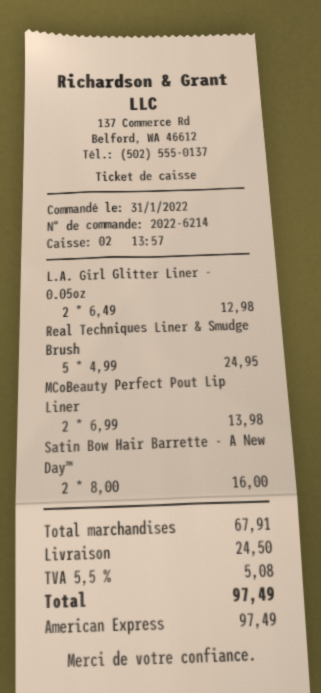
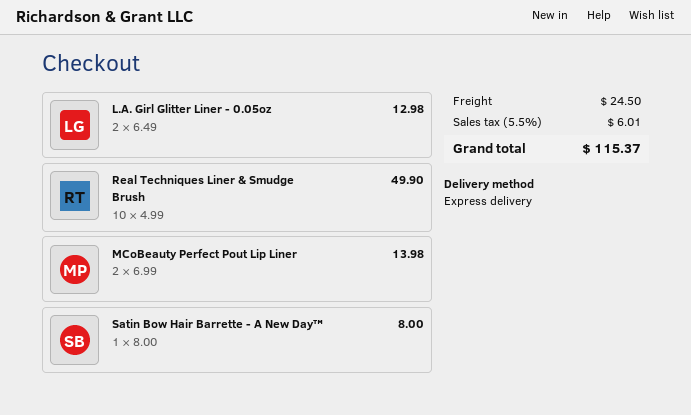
Real Techniques Liner & Smudge Brush: 5 x 4.99 = 24.95 -> 10 x 4.99 = 49.90
Satin Bow Hair Barrette - A New Day™: 2 x 8.00 = 16.00 -> 1 x 8.00 = 8.00
tax: 5.5% = 5.08 -> 5.5% = 6.01
total: 97.49 -> 115.37

